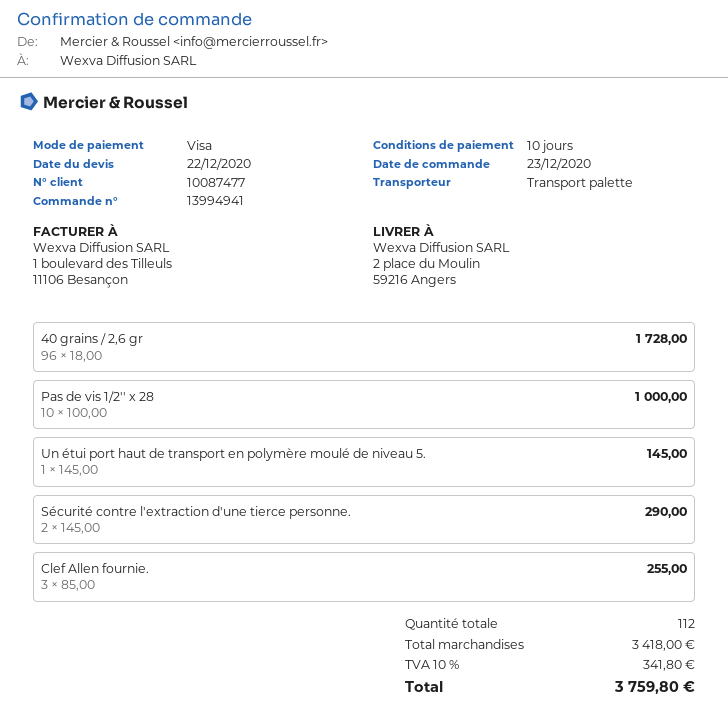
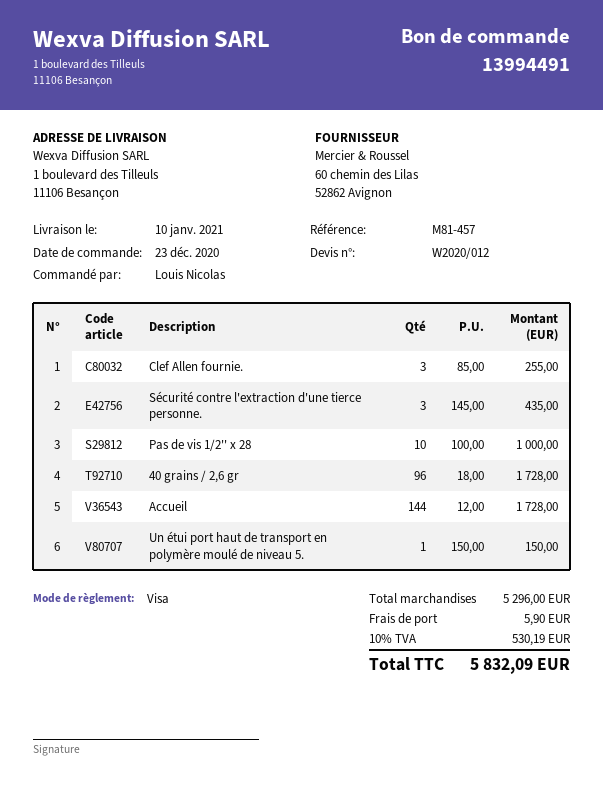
order number: 13994941 -> 13994491
ship to: 2 place du Moulin, 59216 Angers -> 1 boulevard des Tilleuls, 11106 Besançon
Un étui port haut de transport en polymère moulé de niveau 5.: 1 x 145.00 = 145.00 -> 1 x 150.00 = 150.00
Sécurité contre l'extraction d'une tierce personne.: 2 x 145.00 = 290.00 -> 3 x 145.00 = 435.00
Accueil: none -> 144 x 12.00 = 1728.00
subtotal: 3418.00 -> 5296.00
shipping: none -> 5.90
tax: 10% = 341.80 -> 10% = 530.19
total: 3759.80 -> 5832.09

